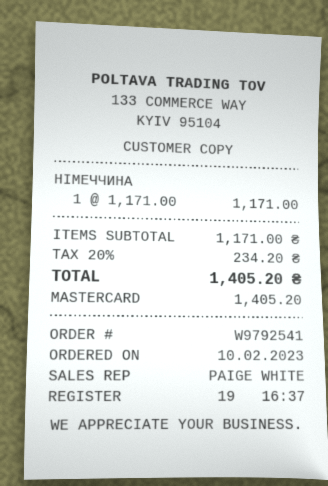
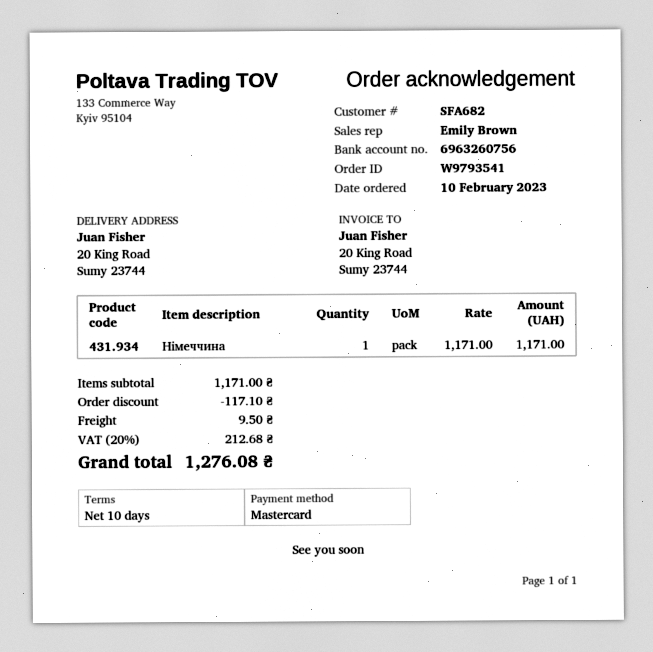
order number: W9792541 -> W9793541
sales rep: PAIGE WHITE -> Emily Brown
discount: none -> 117.10
shipping: none -> 9.50
tax: 20% = 234.20 -> 20% = 212.68
total: 1405.20 -> 1276.08

